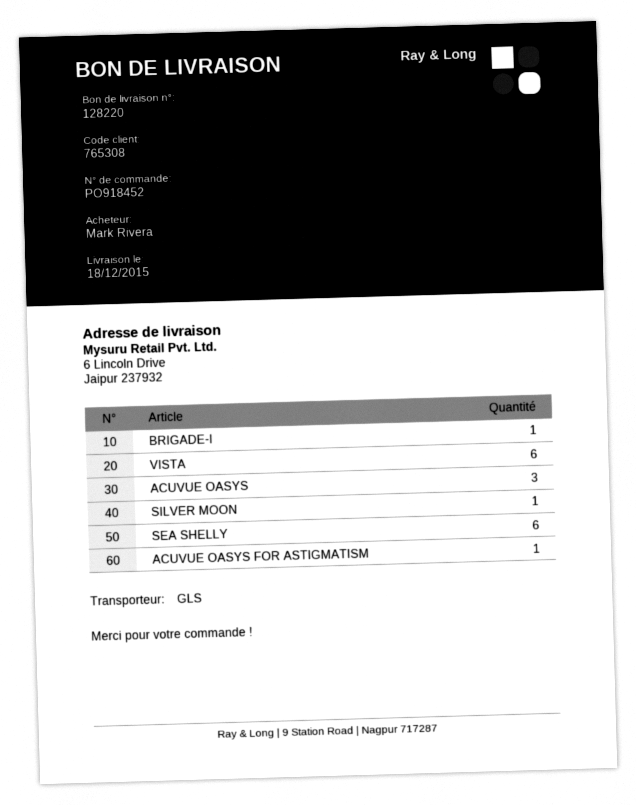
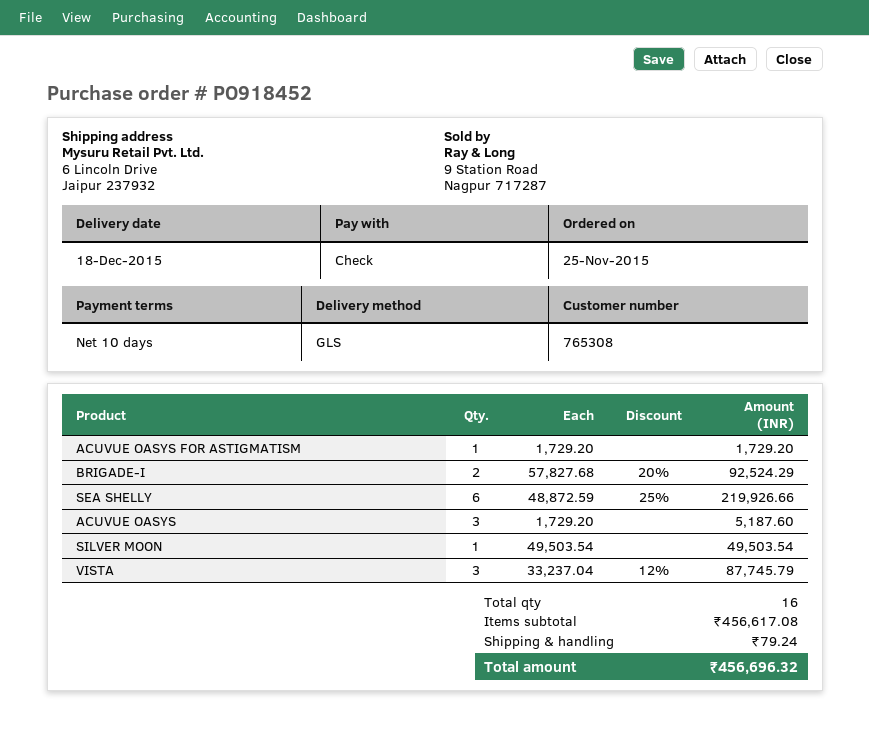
BRIGADE-I: 1 -> 2
VISTA: 6 -> 3

